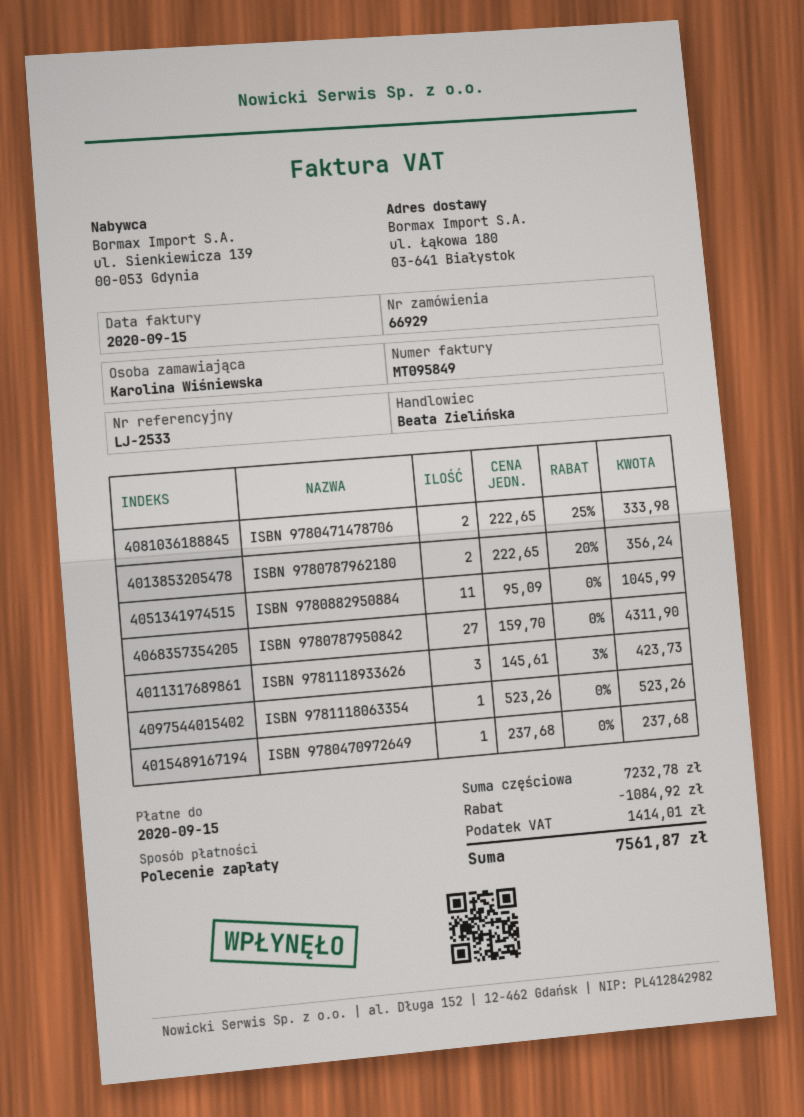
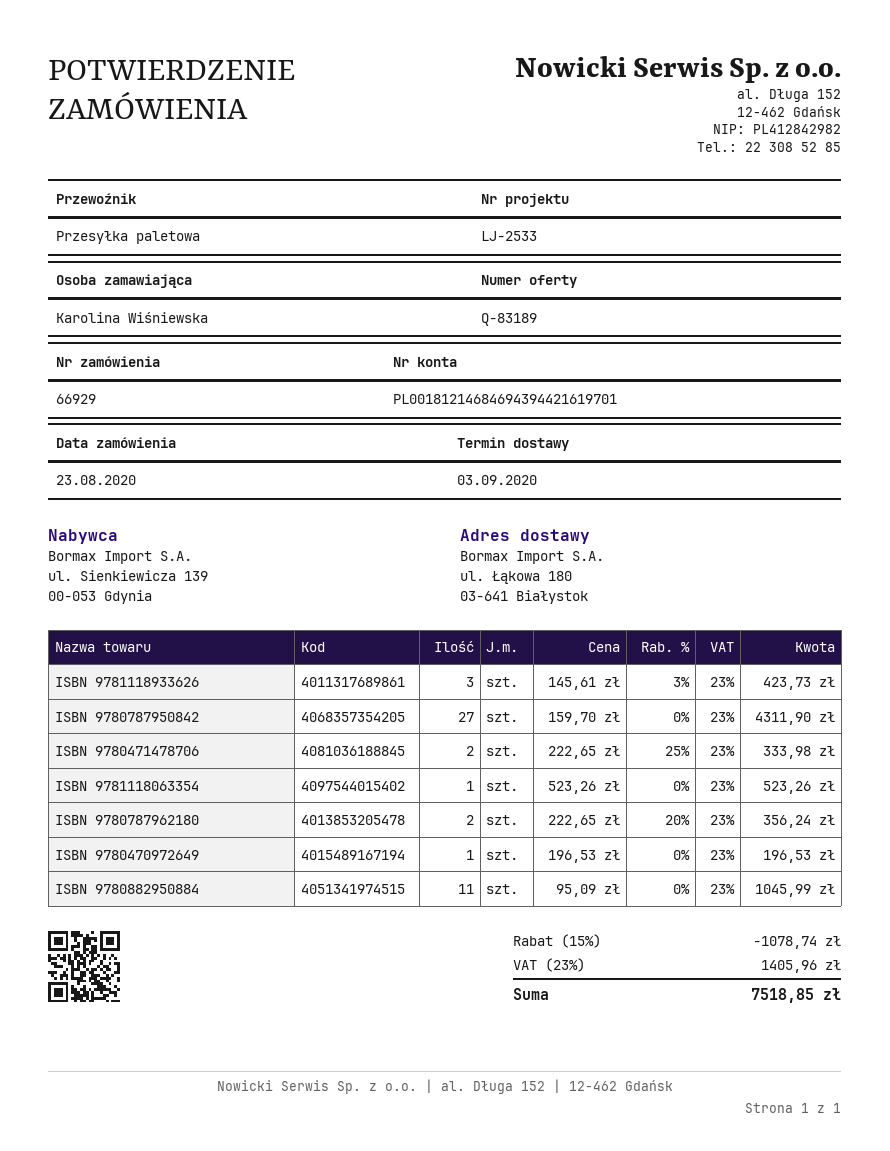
ISBN 9780470972649: 1 x 237.68 = 237.68 -> 1 x 196.53 = 196.53
discount: 1084.92 -> 1078.74
tax: 1414.01 -> 1405.96
total: 7561.87 -> 7518.85

